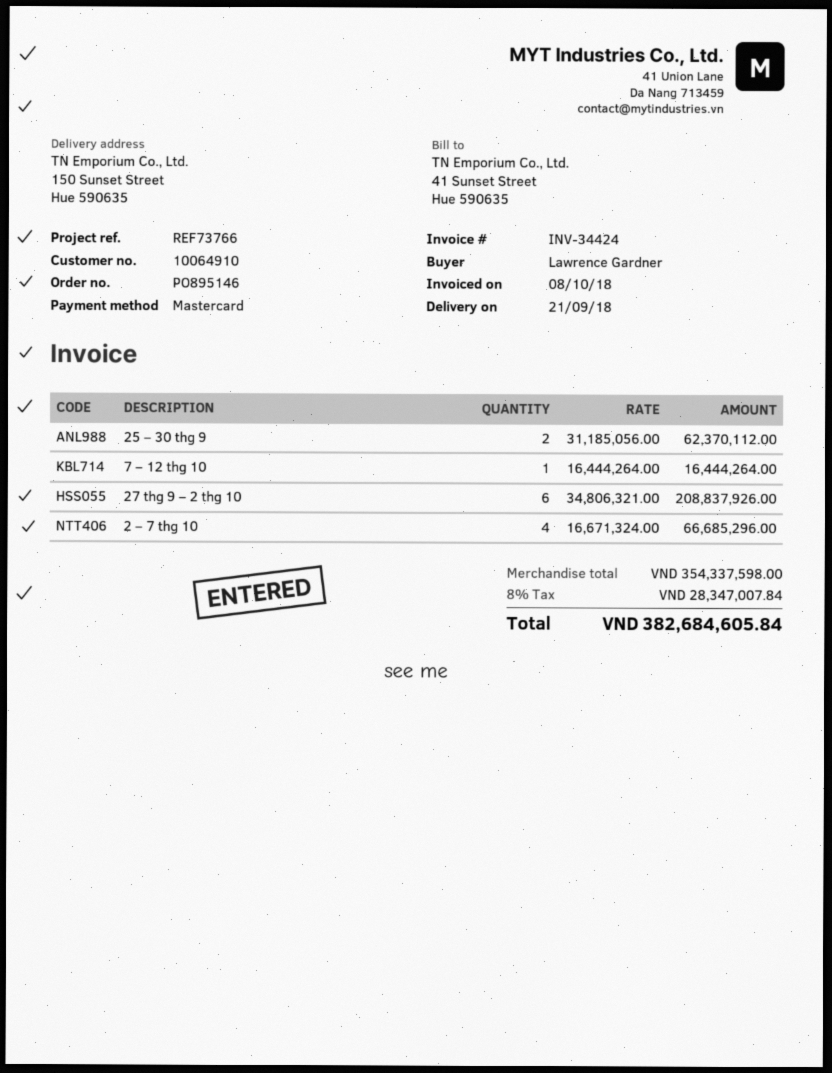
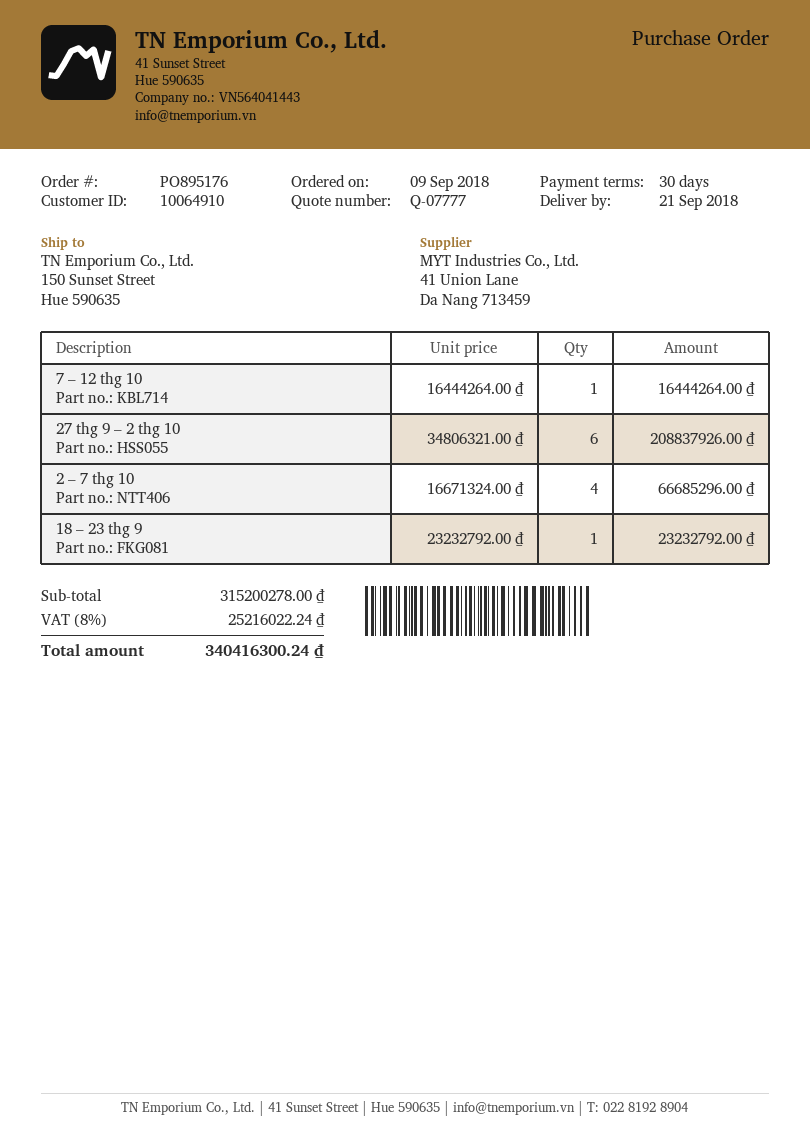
order number: PO895146 -> PO895176
25 – 30 thg 9: 2 x 31185056.00 = 62370112.00 -> none
18 – 23 thg 9: none -> 1 x 23232792.00 = 23232792.00
subtotal: 354337598.00 -> 315200278.00
tax: 8% = 28347007.84 -> 8% = 25216022.24
total: 382684605.84 -> 340416300.24

